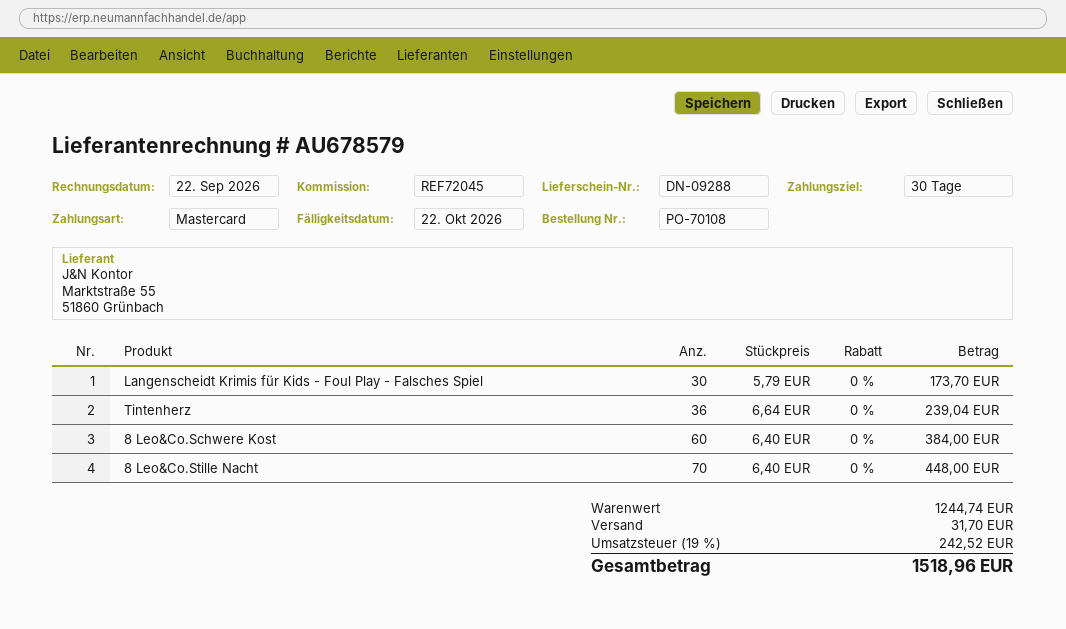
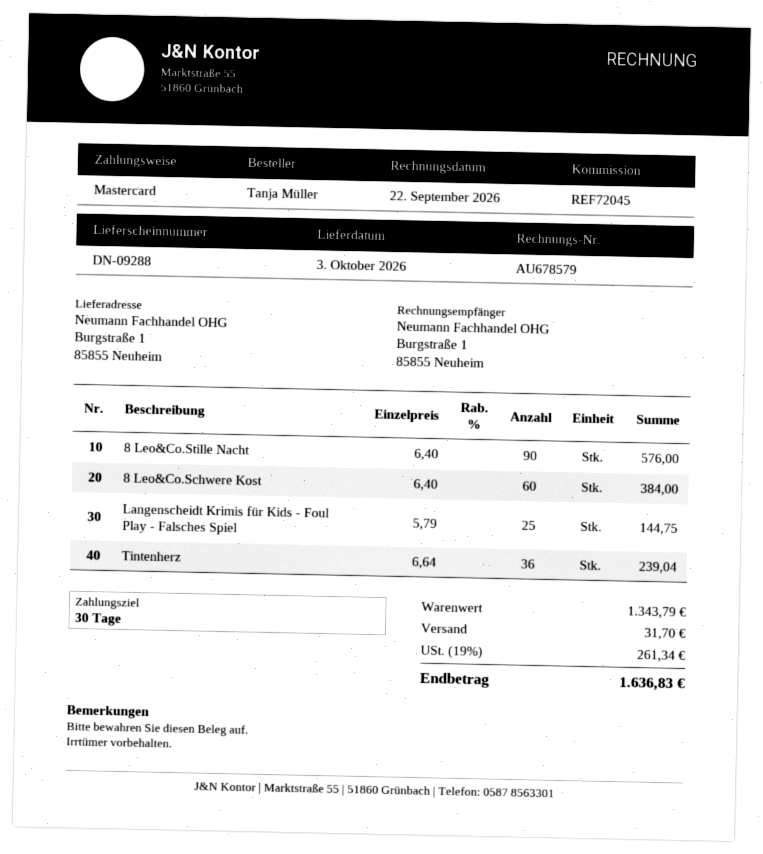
Langenscheidt Krimis für Kids - Foul Play - Falsches Spiel: 30 x 5.79 = 173.70 -> 25 x 5.79 = 144.75
8 Leo&Co.Stille Nacht: 70 x 6.40 = 448.00 -> 90 x 6.40 = 576.00
subtotal: 1244.74 -> 1343.79
tax: 19% = 242.52 -> 19% = 261.34
total: 1518.96 -> 1636.83

